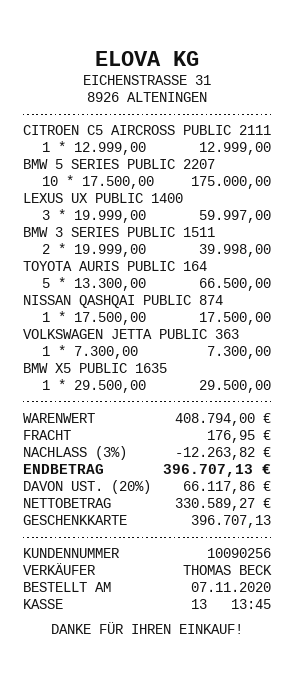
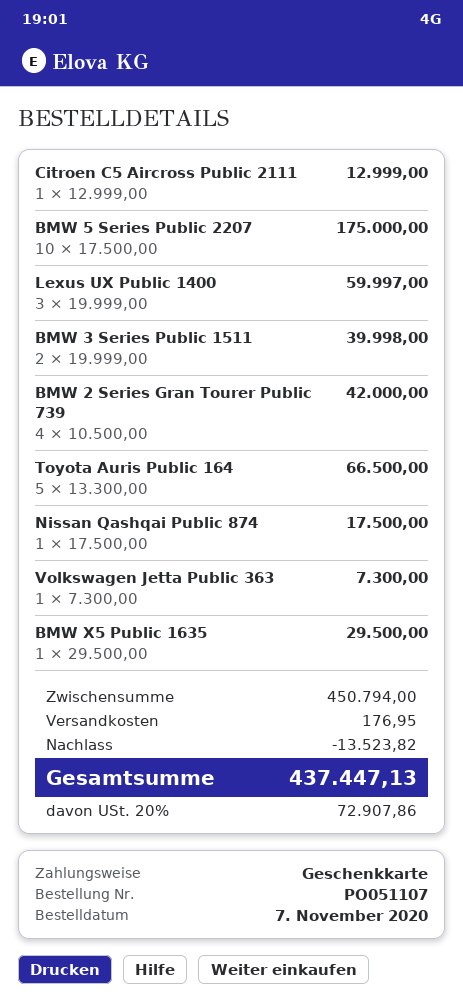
BMW 2 Series Gran Tourer Public 739: none -> 4 x 10500.00 = 42000.00
subtotal: 408794.00 -> 450794.00
discount: 12263.82 -> 13523.82
tax: 20% = 66117.86 -> 20% = 72907.86
total: 396707.13 -> 437447.13

